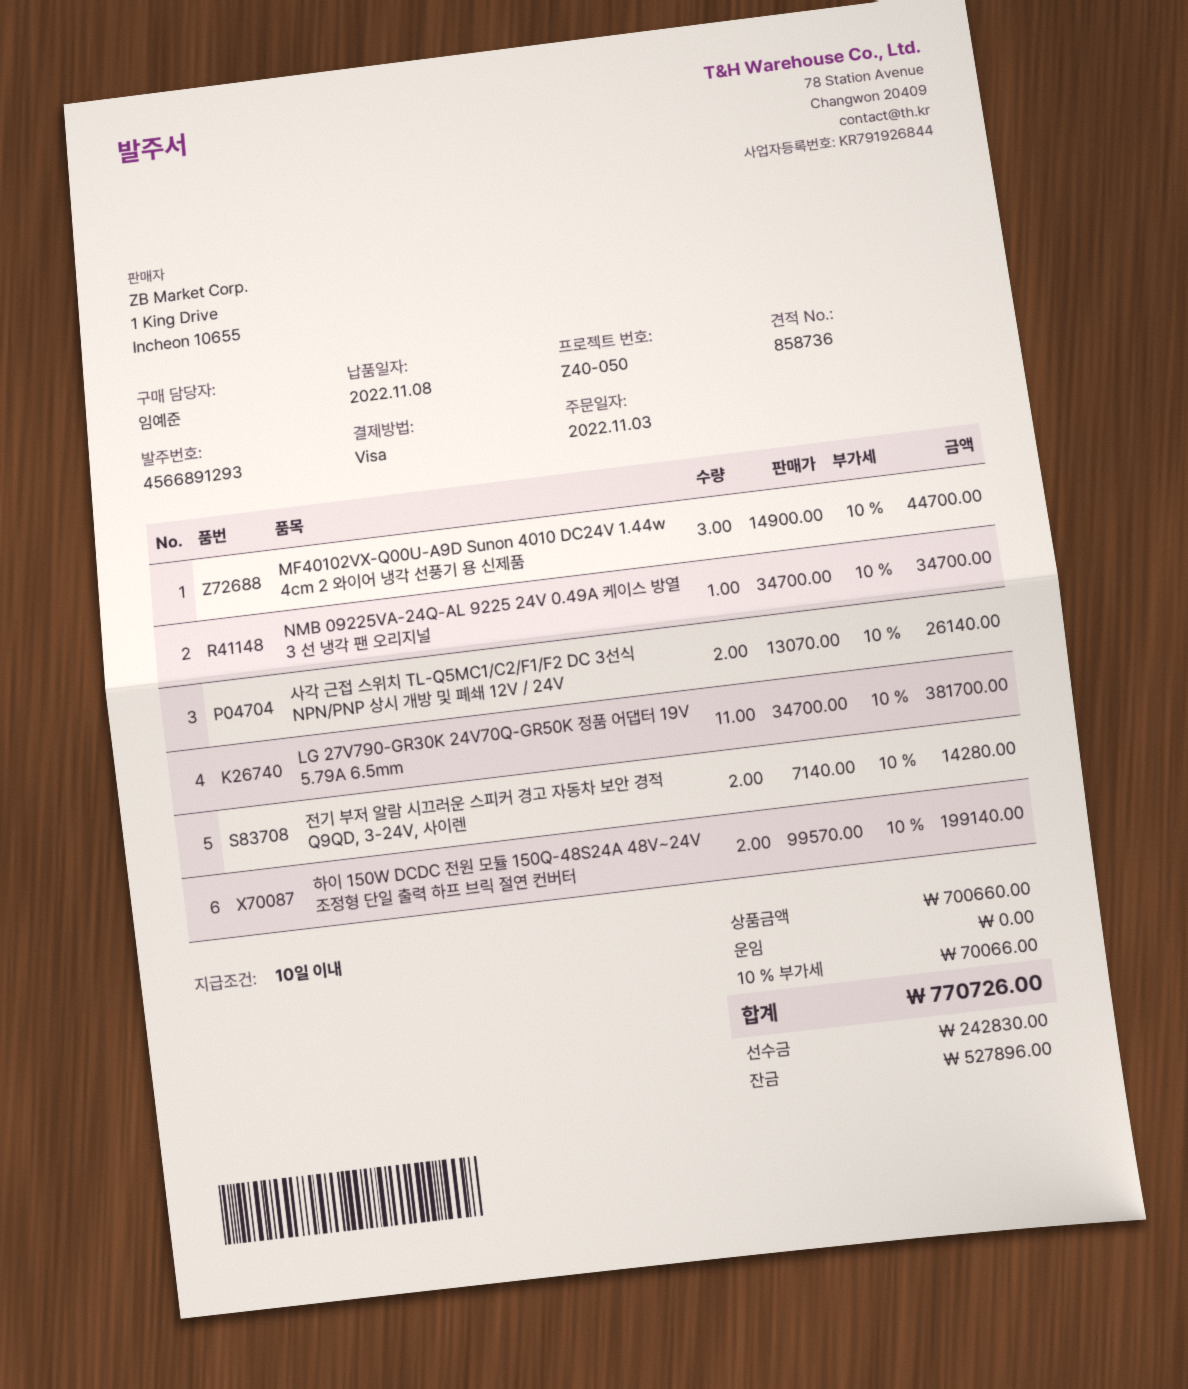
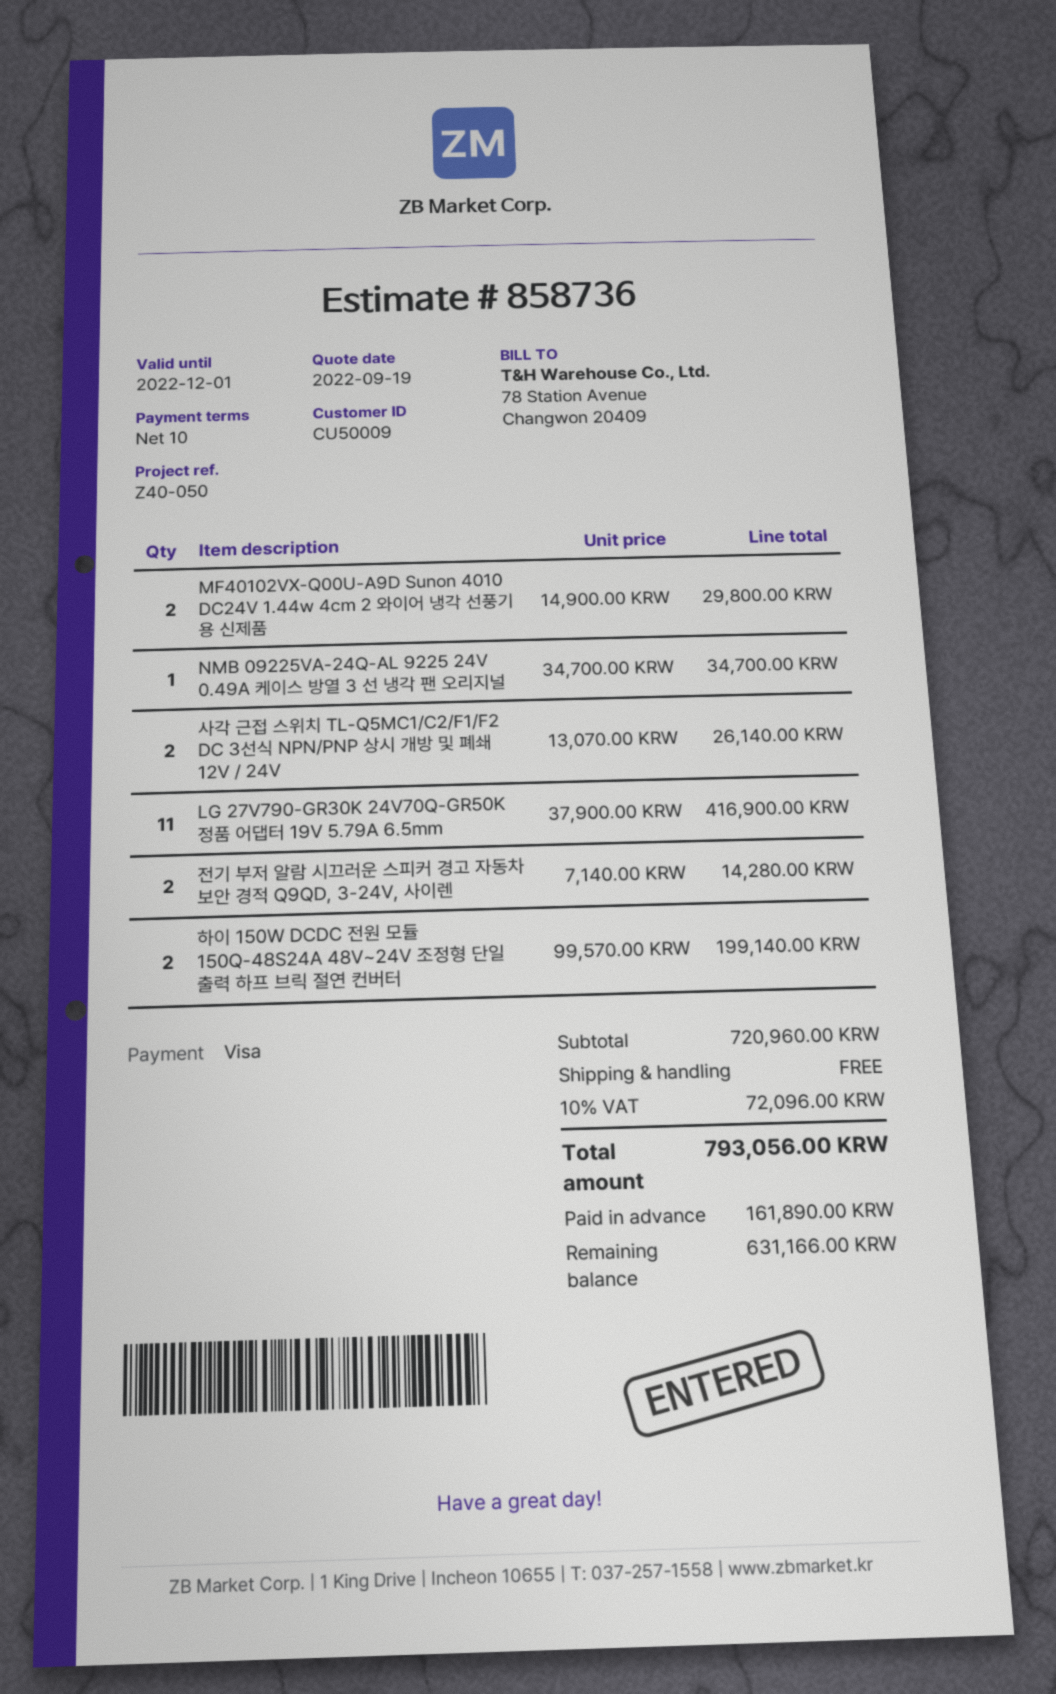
MF40102VX-Q00U-A9D Sunon 4010 DC24V 1.44w 4cm 2 와이어 냉각 선풍기 용 신제품: 3 x 14900.00 = 44700.00 -> 2 x 14900.00 = 29800.00
LG 27V790-GR30K 24V70Q-GR50K 정품 어댑터 19V 5.79A 6.5mm: 11 x 34700.00 = 381700.00 -> 11 x 37900.00 = 416900.00
subtotal: 700660.00 -> 720960.00
tax: 10% = 70066.00 -> 10% = 72096.00
total: 770726.00 -> 793056.00
deposit: 242830.00 -> 161890.00
balance: 527896.00 -> 631166.00

